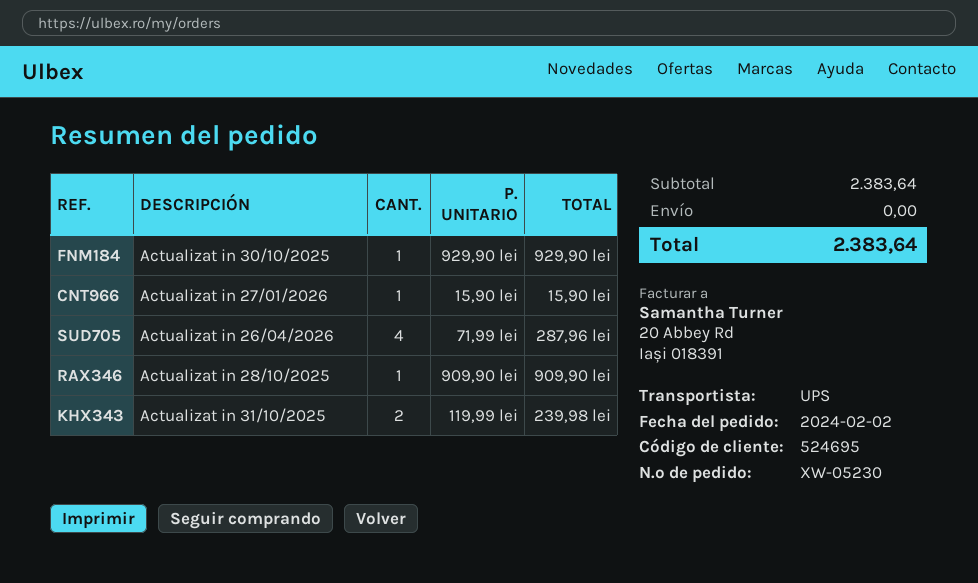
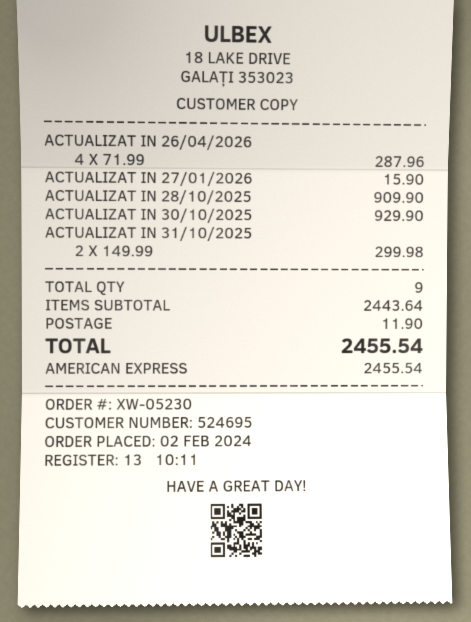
Actualizat in 31/10/2025: 2 x 119.99 = 239.98 -> 2 x 149.99 = 299.98
subtotal: 2383.64 -> 2443.64
shipping: 0.00 -> 11.90
total: 2383.64 -> 2455.54

